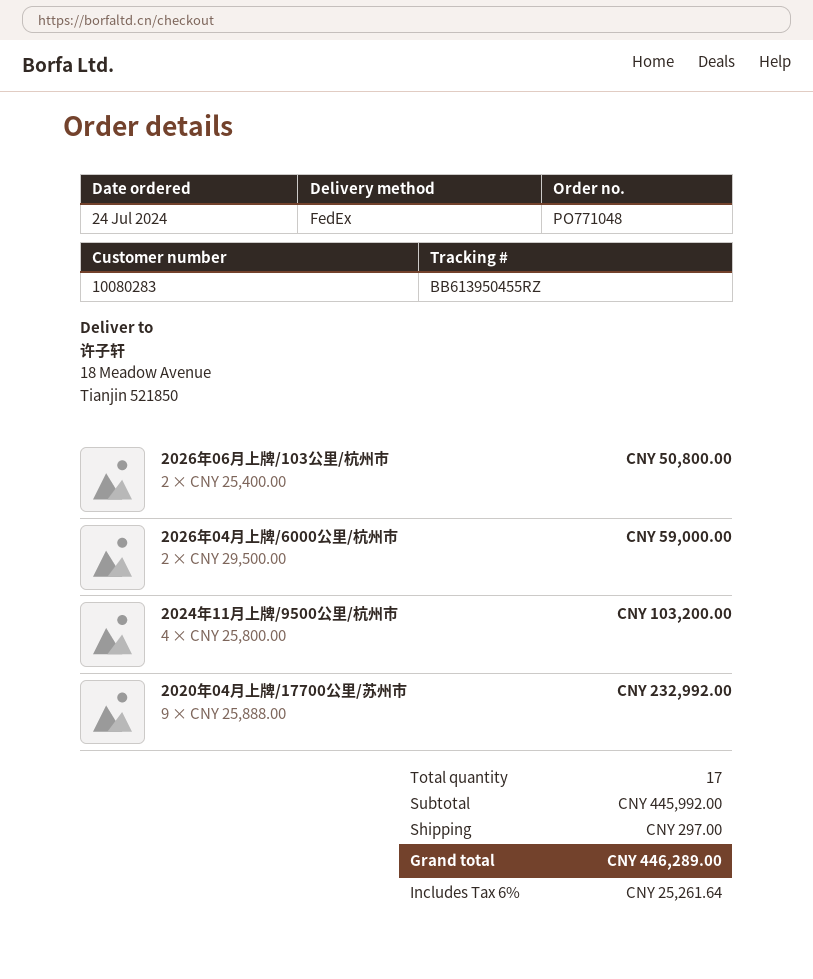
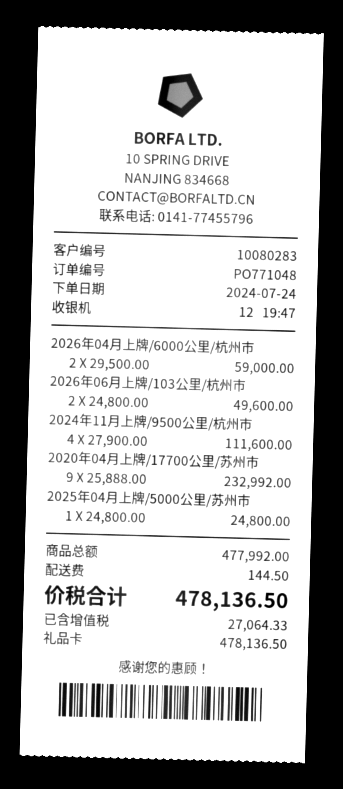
2026年06月上牌/103公里/杭州市: 2 x 25400.00 = 50800.00 -> 2 x 24800.00 = 49600.00
2024年11月上牌/9500公里/杭州市: 4 x 25800.00 = 103200.00 -> 4 x 27900.00 = 111600.00
2025年04月上牌/5000公里/苏州市: none -> 1 x 24800.00 = 24800.00
subtotal: 445992.00 -> 477992.00
shipping: 297.00 -> 144.50
tax: 25261.64 -> 27064.33
total: 446289.00 -> 478136.50

